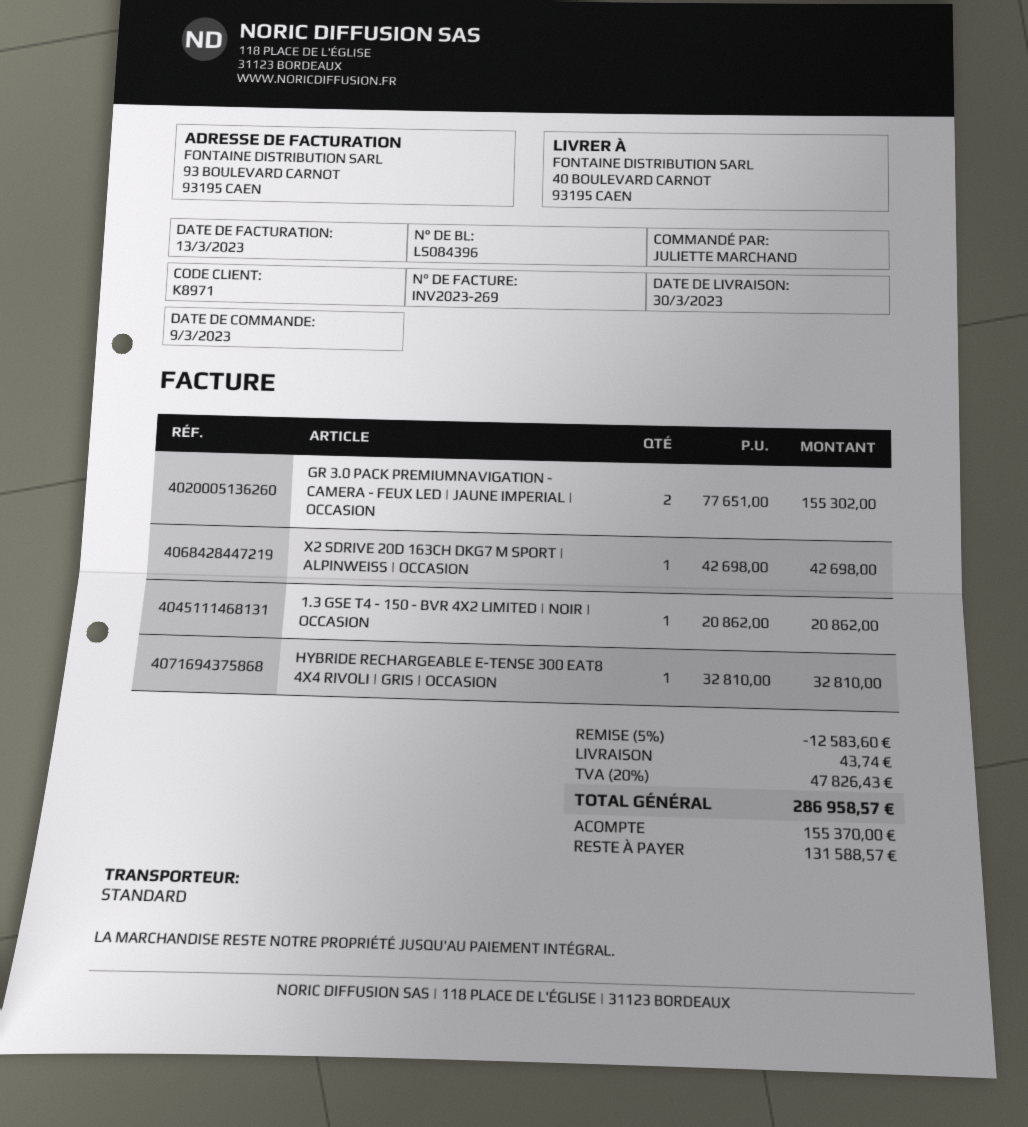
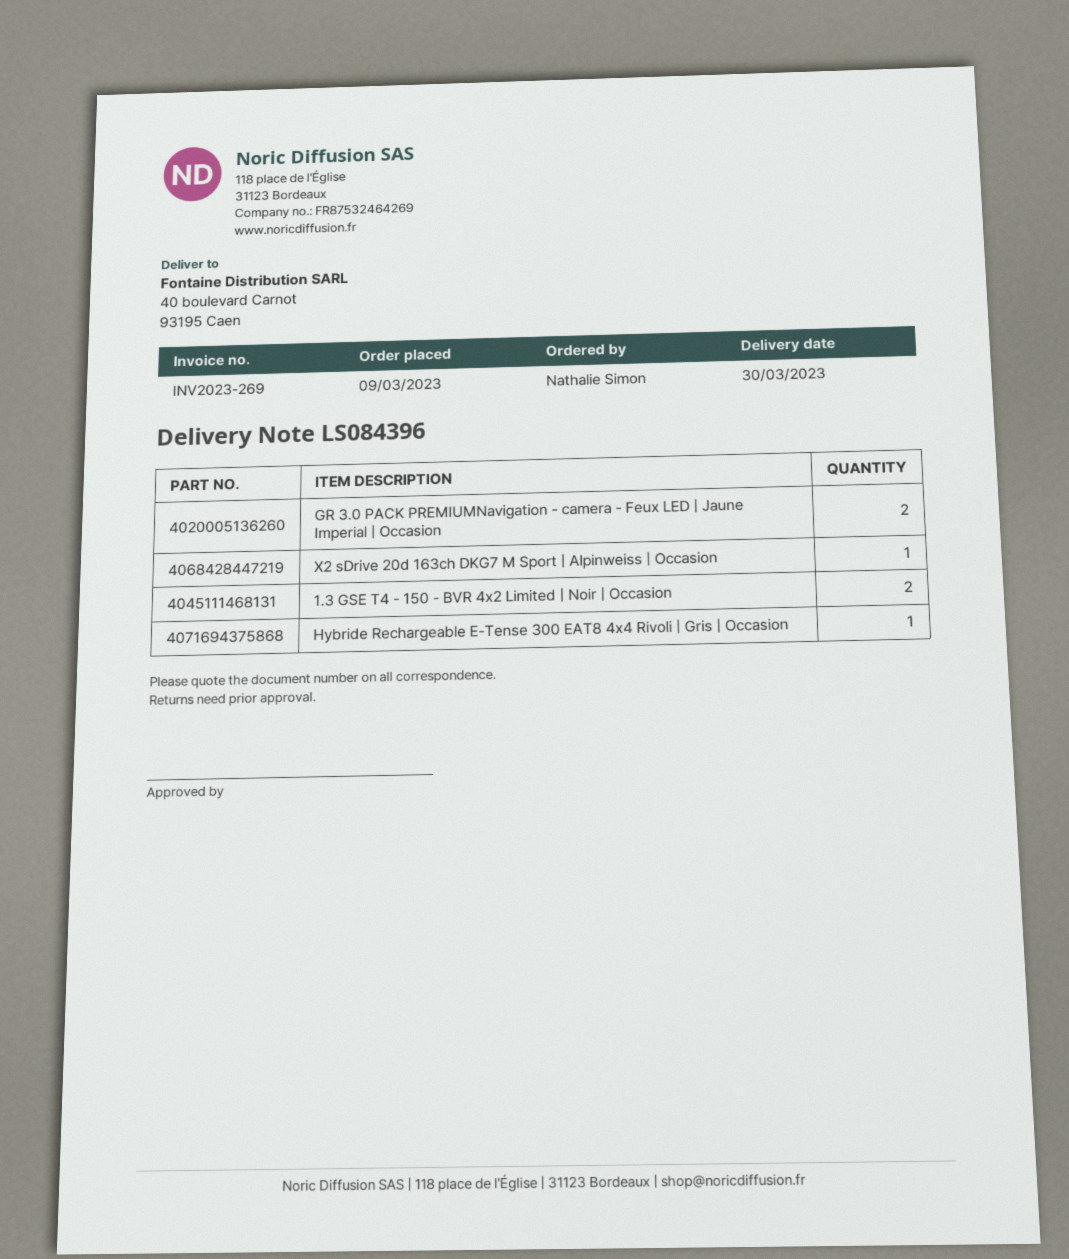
ordered by: JULIETTE MARCHAND -> Nathalie Simon
1.3 GSE T4 - 150 - BVR 4X2 LIMITED | NOIR | OCCASION: 1 -> 2

